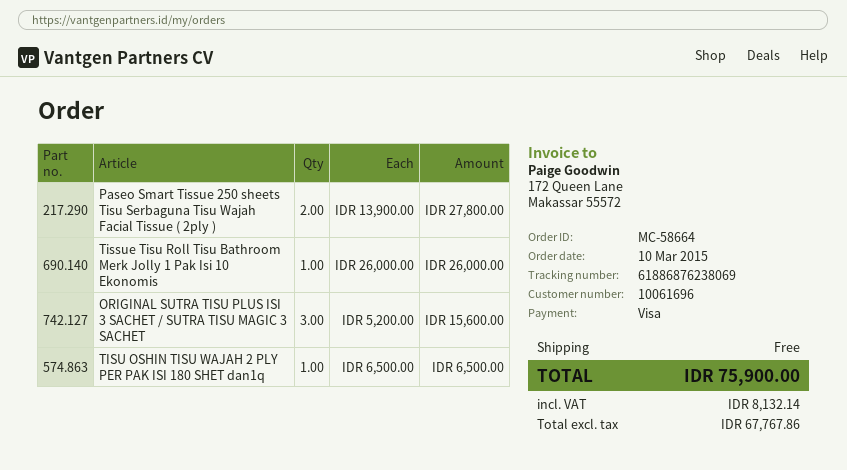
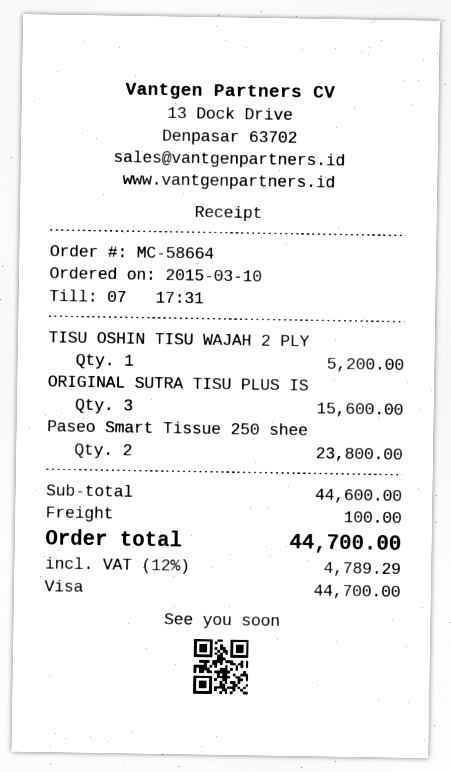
Paseo Smart Tissue 250 sheets Tisu Serbaguna Tisu Wajah Facial Tissue ( 2ply ): 2 for 27800.00 -> 2 for 23800.00
Tissue Tisu Roll Tisu Bathroom Merk Jolly 1 Pak Isi 10 Ekonomis: 1 for 26000.00 -> none
TISU OSHIN TISU WAJAH 2 PLY PER PAK ISI 180 SHET dan1q: 1 for 6500.00 -> 1 for 5200.00
shipping: 0.00 -> 100.00
tax: 8132.14 -> 4789.29
total: 75900.00 -> 44700.00

